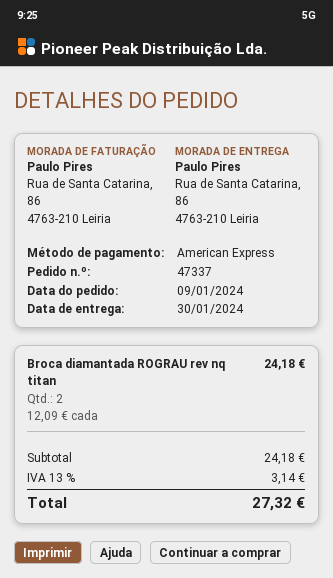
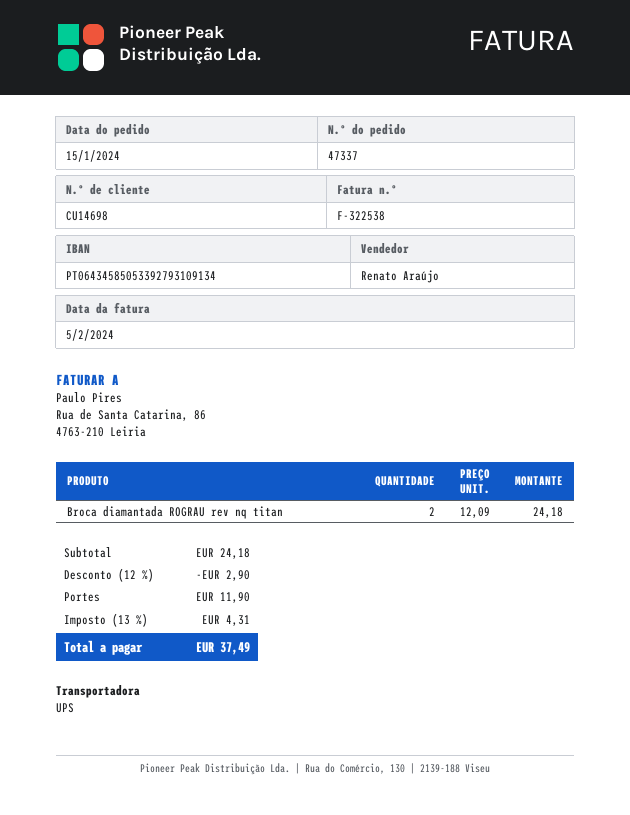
order date: 2024-01-09 -> 2024-01-15
discount: none -> 12% = 2.90
shipping: none -> 11.90
tax: 13% = 3.14 -> 13% = 4.31
total: 27.32 -> 37.49

